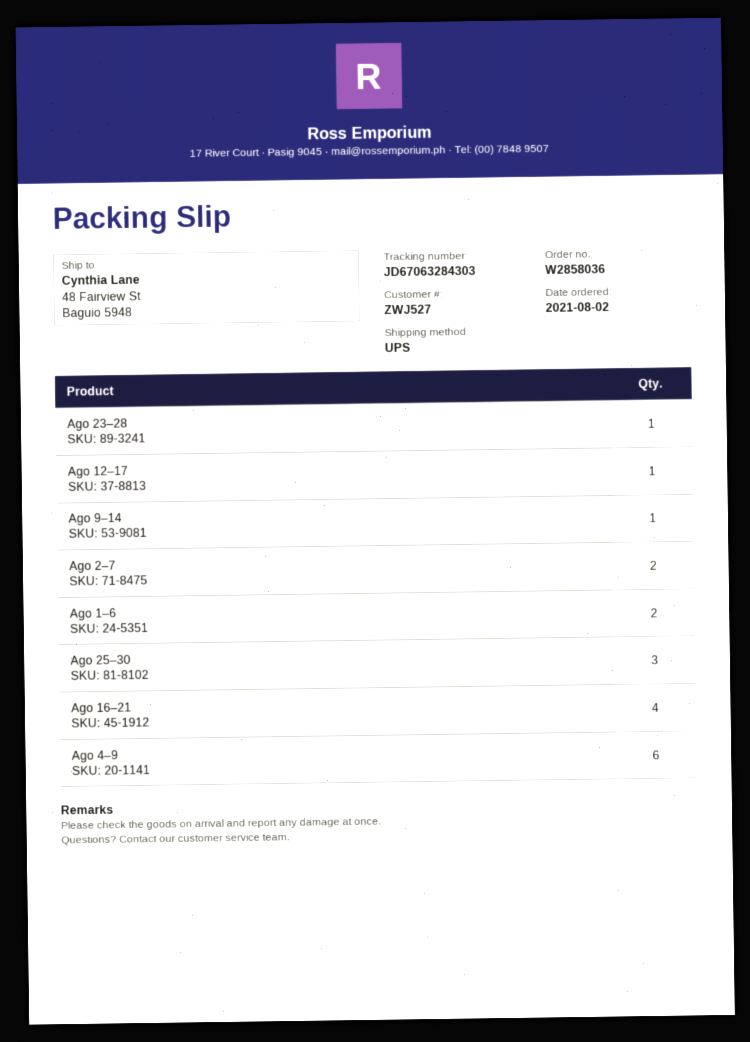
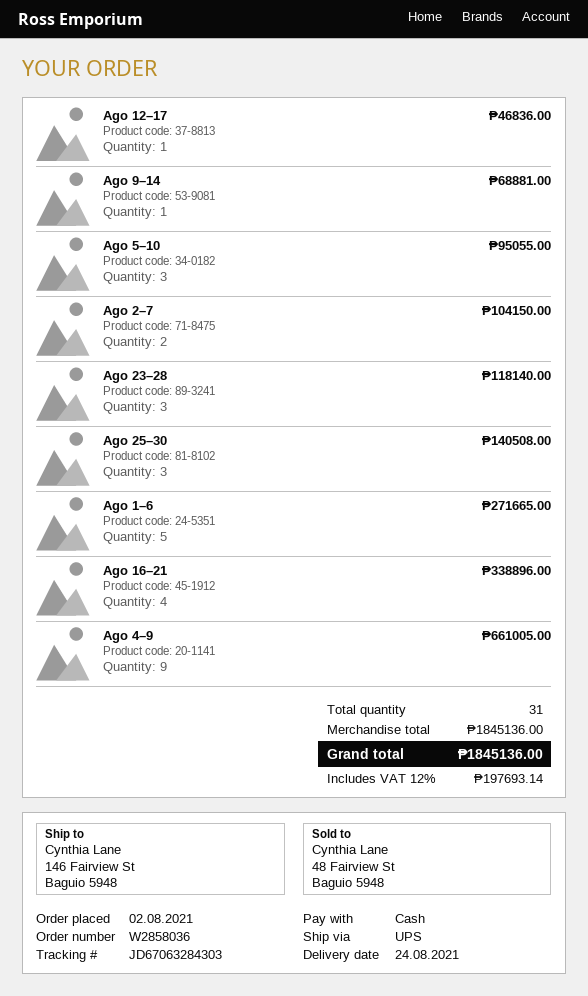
ship to: 48 Fairview St, Baguio 5948 -> 146 Fairview St, Baguio 5948
Ago 23–28: 1 -> 3
Ago 1–6: 2 -> 5
Ago 4–9: 6 -> 9
Ago 5–10: none -> 3

